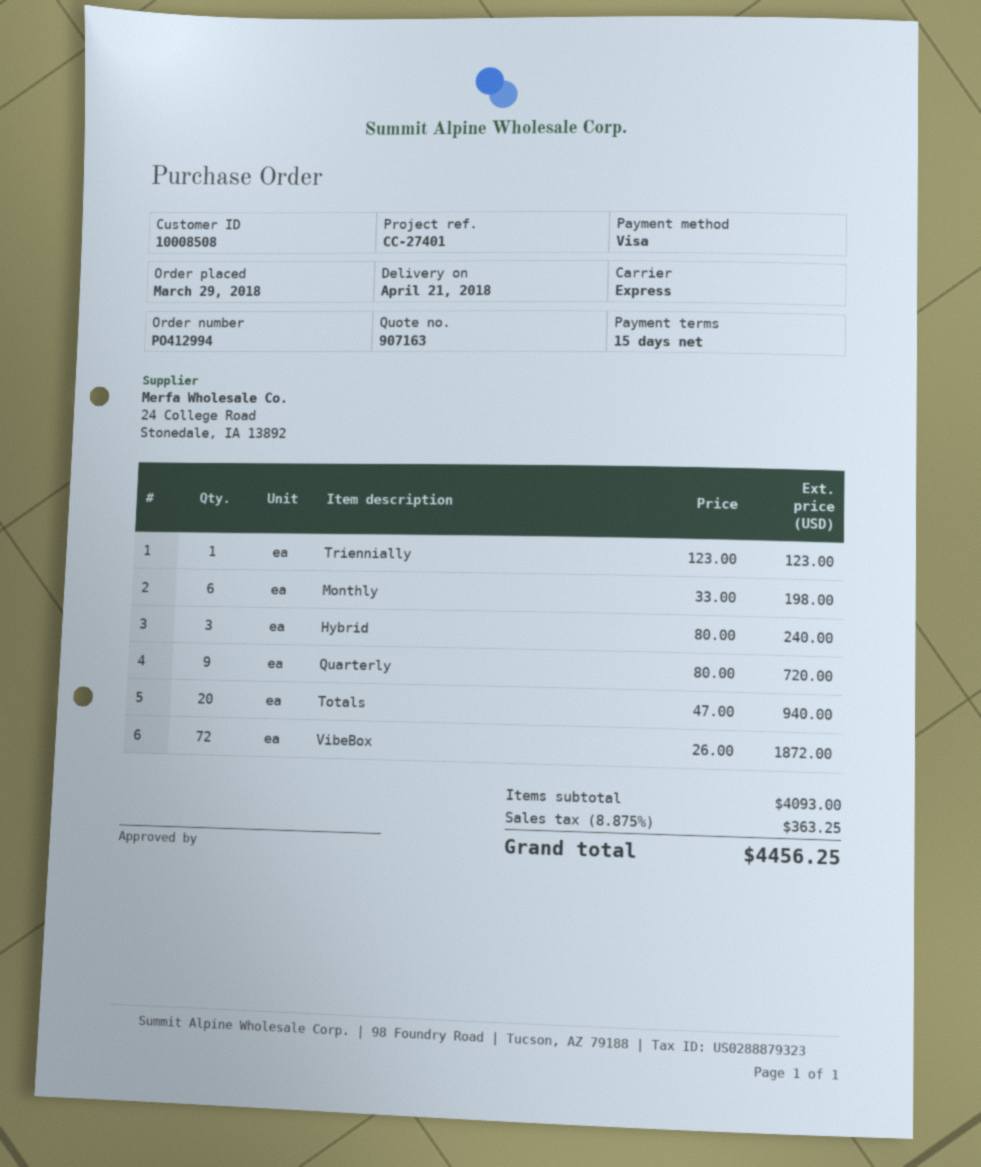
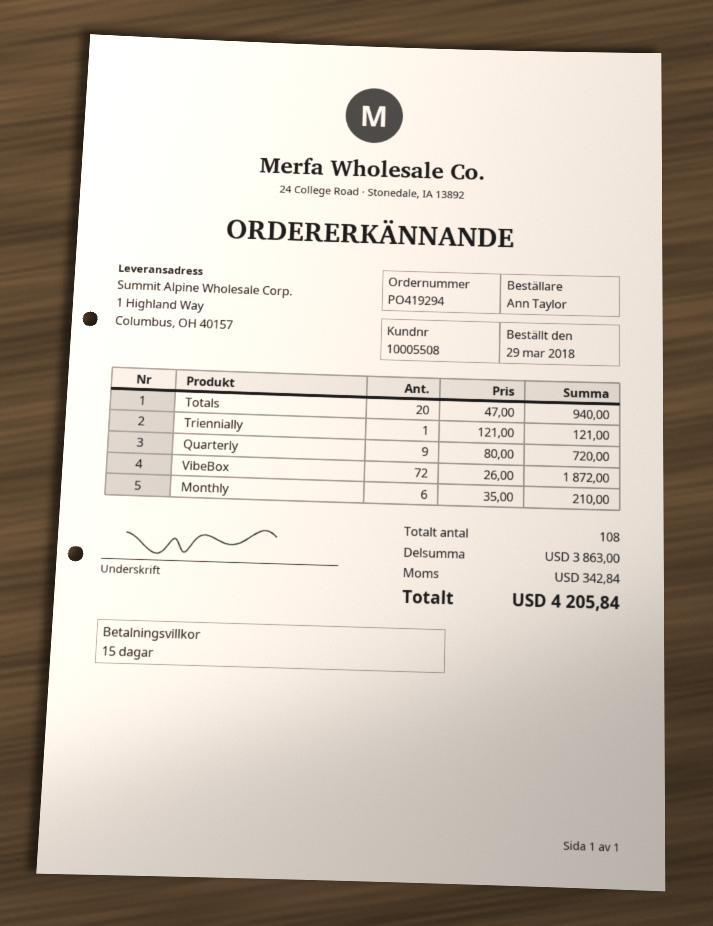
order number: PO412994 -> PO419294
customer number: 10008508 -> 10005508
Triennially: 1 x 123.00 = 123.00 -> 1 x 121.00 = 121.00
Monthly: 6 x 33.00 = 198.00 -> 6 x 35.00 = 210.00
Hybrid: 3 x 80.00 = 240.00 -> none
subtotal: 4093.00 -> 3863.00
tax: 363.25 -> 342.84
total: 4456.25 -> 4205.84

